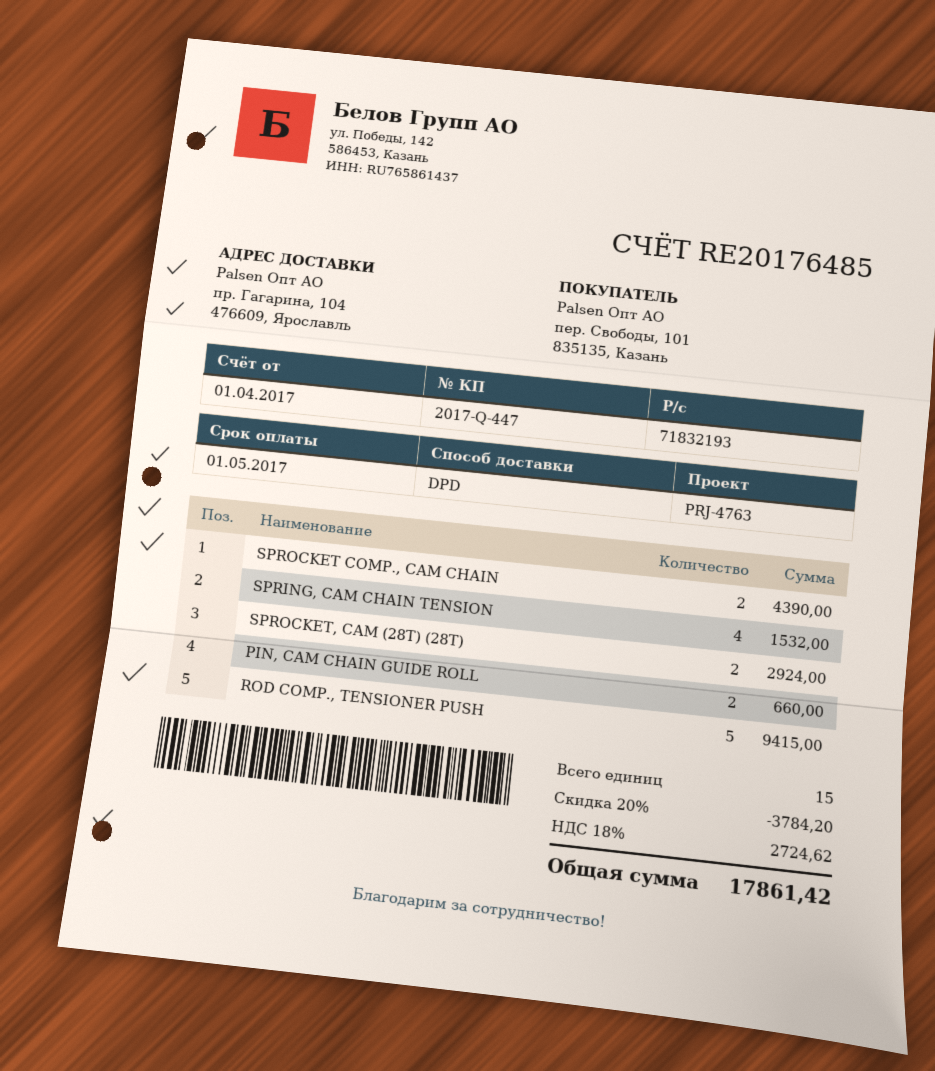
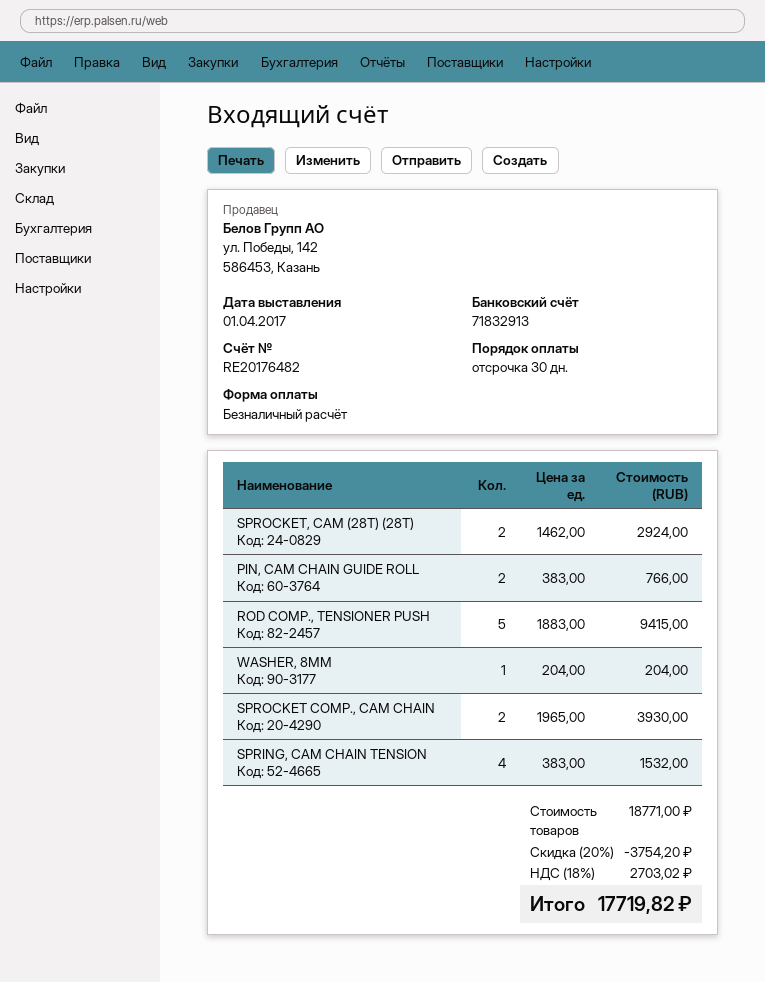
invoice number: RE20176485 -> RE20176482
bank account: 71832193 -> 71832913
SPROCKET COMP., CAM CHAIN: 2 for 4390.00 -> 2 for 3930.00
PIN, CAM CHAIN GUIDE ROLL: 2 for 660.00 -> 2 for 766.00
WASHER, 8MM: none -> 1 for 204.00
discount: 20% = 3784.20 -> 20% = 3754.20
tax: 18% = 2724.62 -> 18% = 2703.02
total: 17861.42 -> 17719.82

